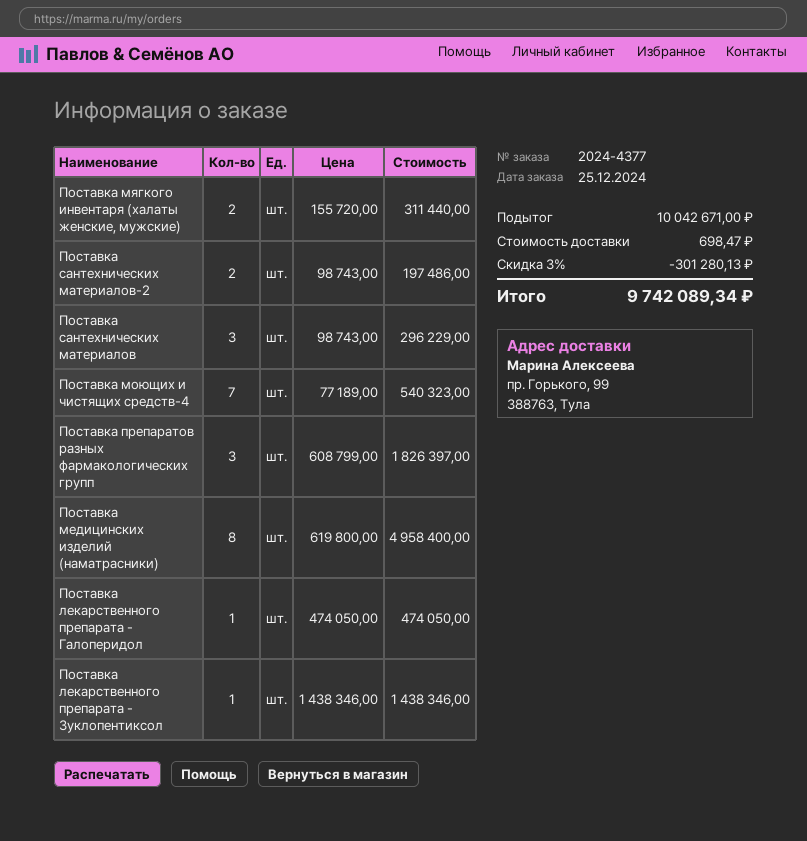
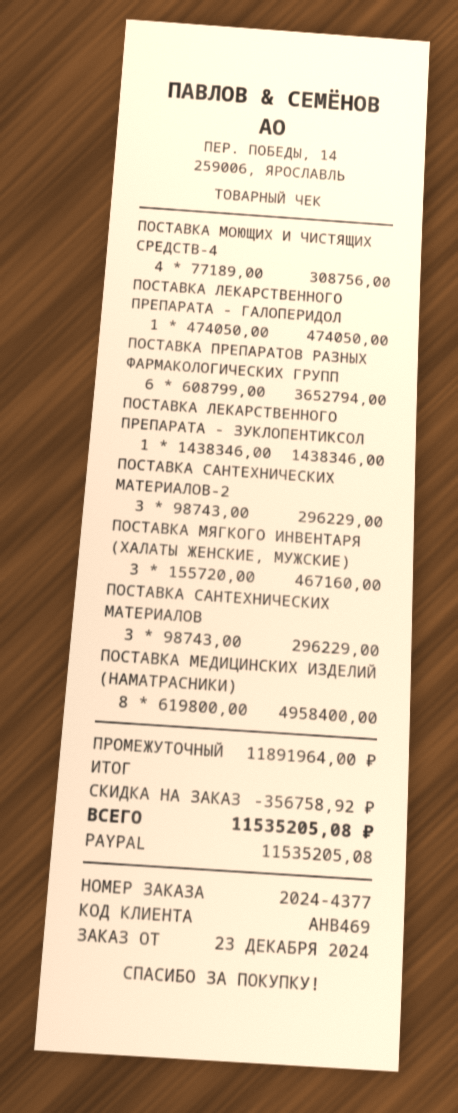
order date: 2024-12-25 -> 2024-12-23
Поставка мягкого инвентаря (халаты женские, мужские): 2 x 155720.00 = 311440.00 -> 3 x 155720.00 = 467160.00
Поставка сантехнических материалов-2: 2 x 98743.00 = 197486.00 -> 3 x 98743.00 = 296229.00
Поставка моющих и чистящих средств-4: 7 x 77189.00 = 540323.00 -> 4 x 77189.00 = 308756.00
Поставка препаратов разных фармакологических групп: 3 x 608799.00 = 1826397.00 -> 6 x 608799.00 = 3652794.00
subtotal: 10042671.00 -> 11891964.00
discount: 301280.13 -> 356758.92
shipping: 698.47 -> none
total: 9742089.34 -> 11535205.08

